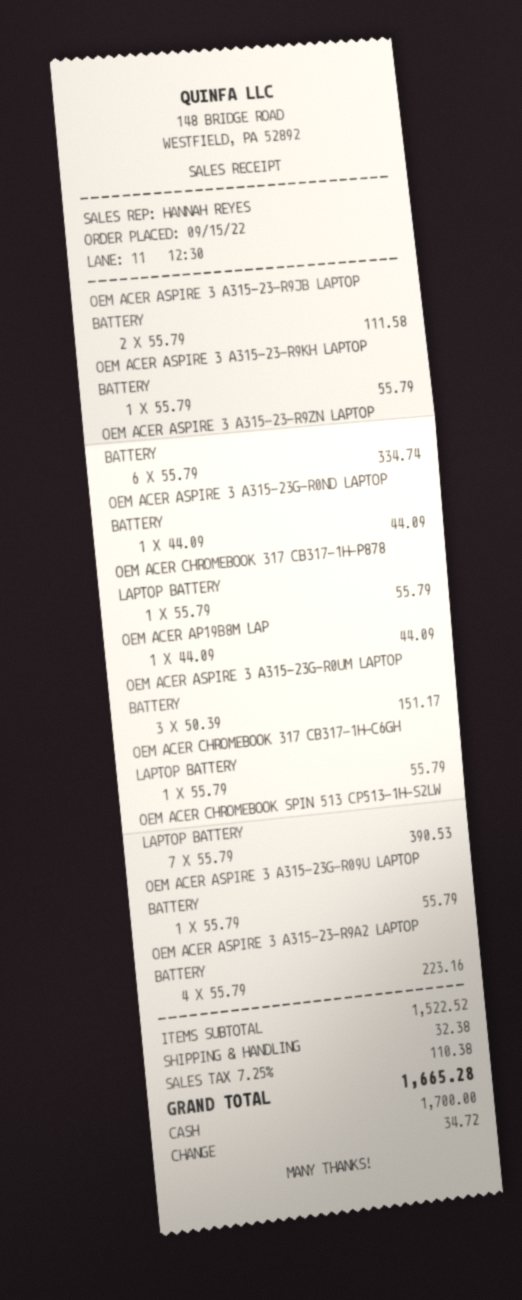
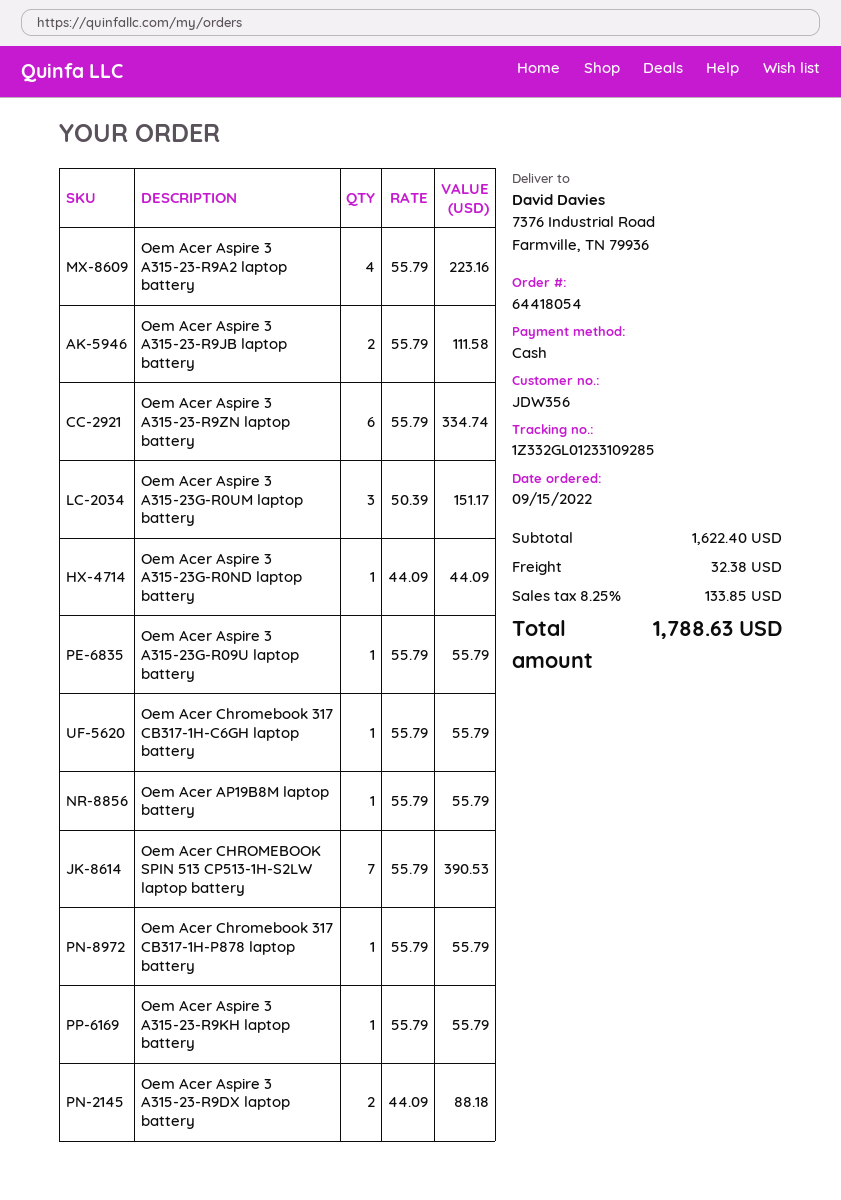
OEM ACER AP19B8M LAP: 1 x 44.09 = 44.09 -> 1 x 55.79 = 55.79
Oem Acer Aspire 3 A315-23-R9DX laptop battery: none -> 2 x 44.09 = 88.18
subtotal: 1522.52 -> 1622.40
tax: 7.25% = 110.38 -> 8.25% = 133.85
total: 1665.28 -> 1788.63

